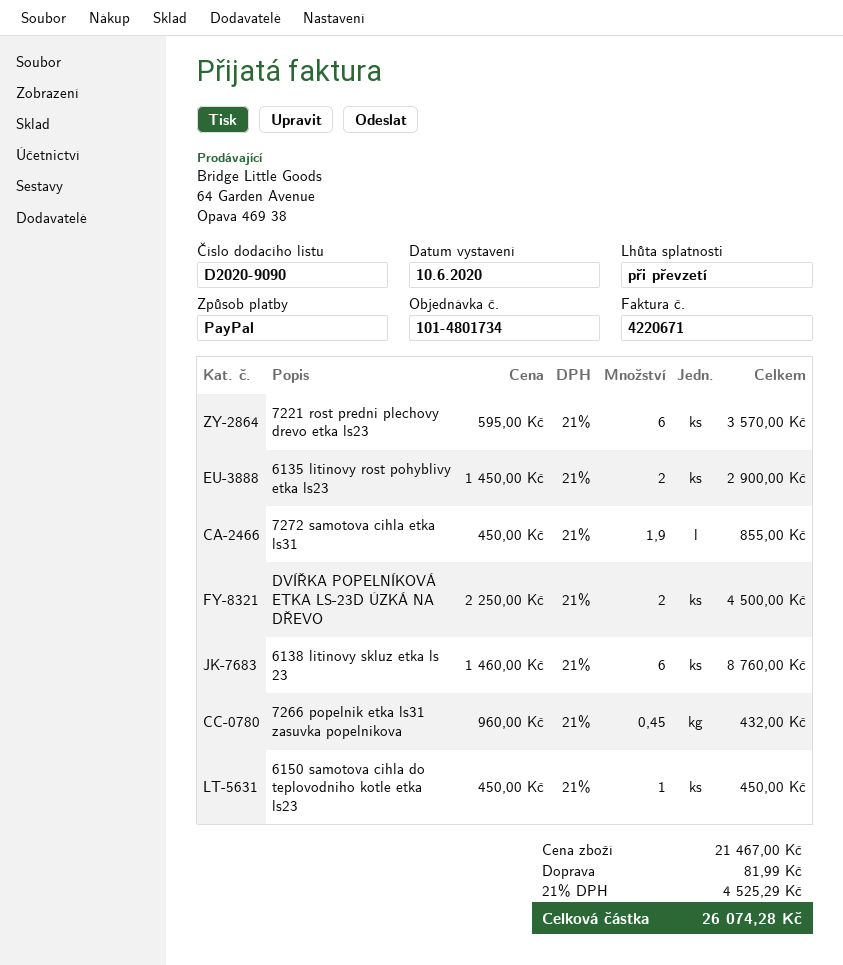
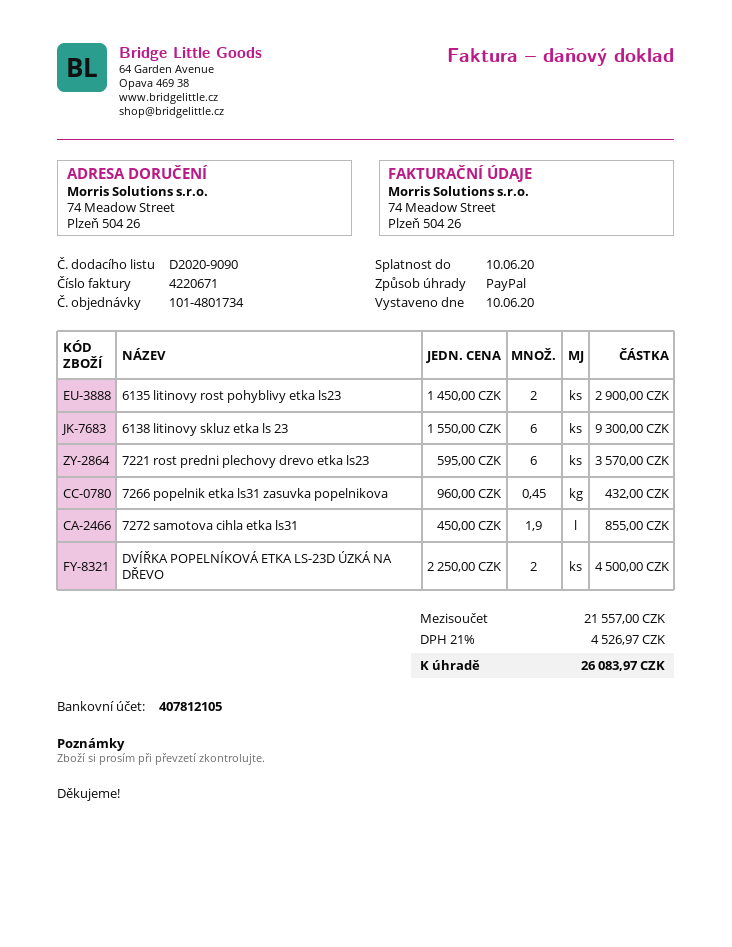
6138 litinovy skluz etka ls 23: 6 x 1460.00 = 8760.00 -> 6 x 1550.00 = 9300.00
6150 samotova cihla do teplovodniho kotle etka ls23: 1 x 450.00 = 450.00 -> none
subtotal: 21467.00 -> 21557.00
shipping: 81.99 -> none
tax: 21% = 4525.29 -> 21% = 4526.97
total: 26074.28 -> 26083.97

